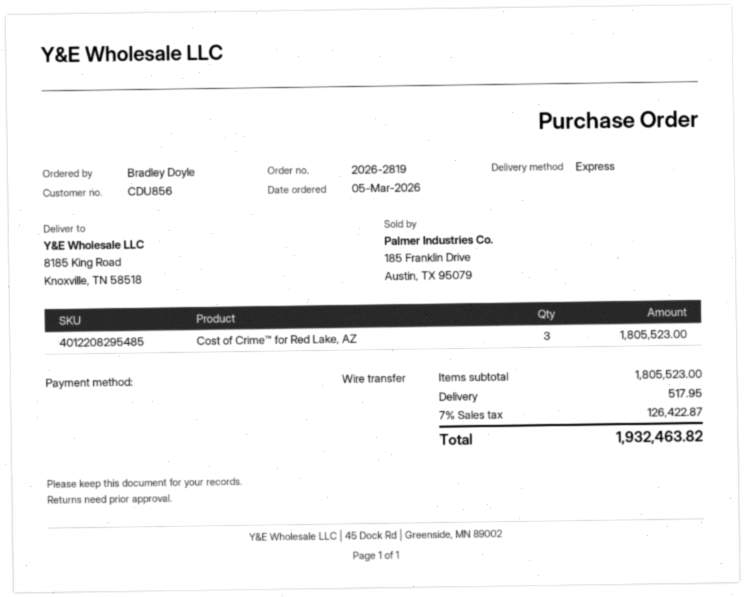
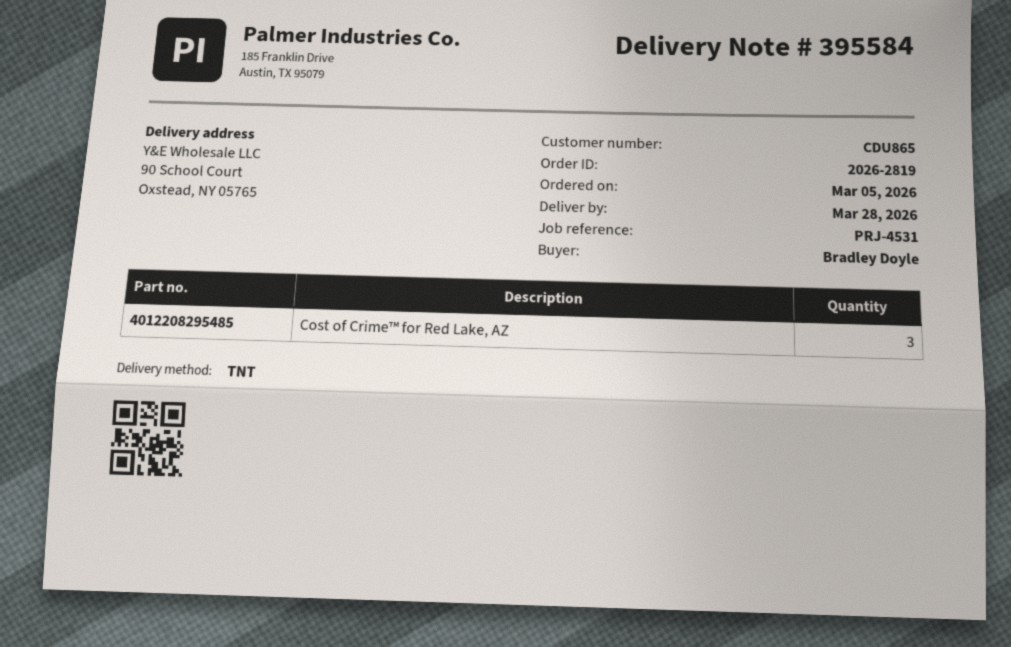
customer number: CDU856 -> CDU865
shipping method: express -> TNT
ship to: 8185 King Road, Knoxville, TN 58518 -> 90 School Court, Oxstead, NY 05765

